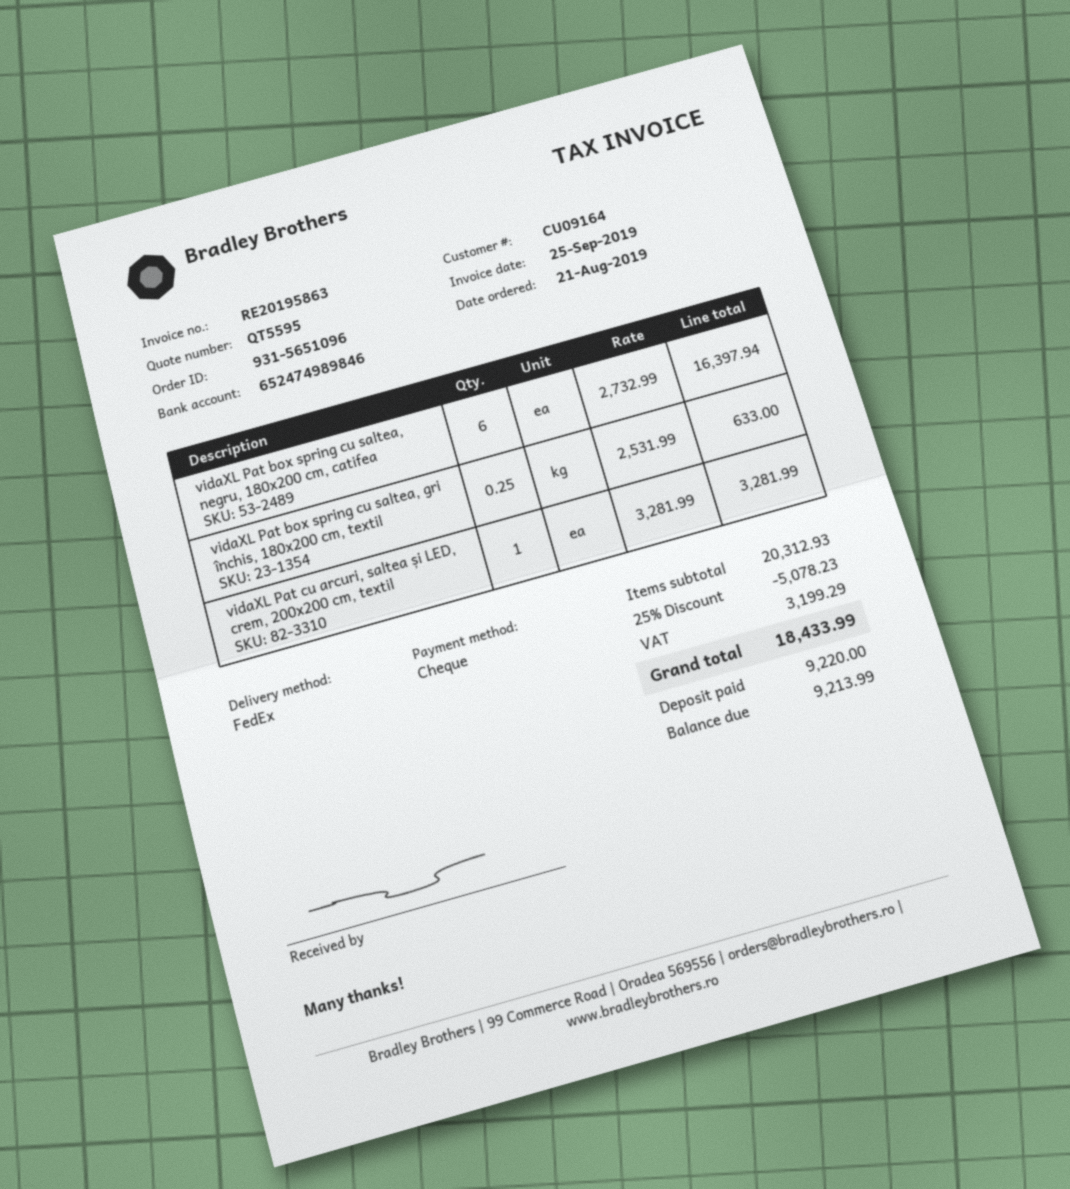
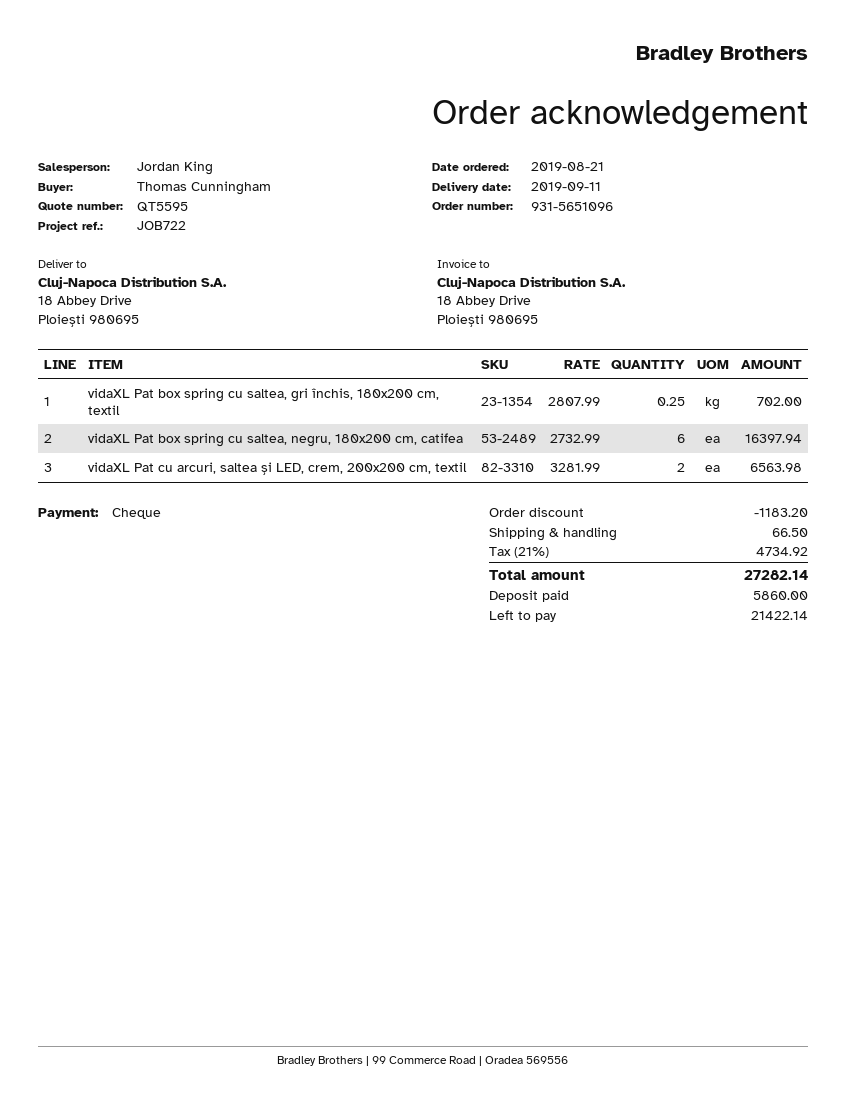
vidaXL Pat box spring cu saltea, gri închis, 180x200 cm, textil: 0.25 x 2531.99 = 633.00 -> 0.25 x 2807.99 = 702.00
vidaXL Pat cu arcuri, saltea și LED, crem, 200x200 cm, textil: 1 x 3281.99 = 3281.99 -> 2 x 3281.99 = 6563.98
discount: 5078.23 -> 1183.20
shipping: none -> 66.50
tax: 3199.29 -> 4734.92
total: 18433.99 -> 27282.14
deposit: 9220.00 -> 5860.00
balance: 9213.99 -> 21422.14

